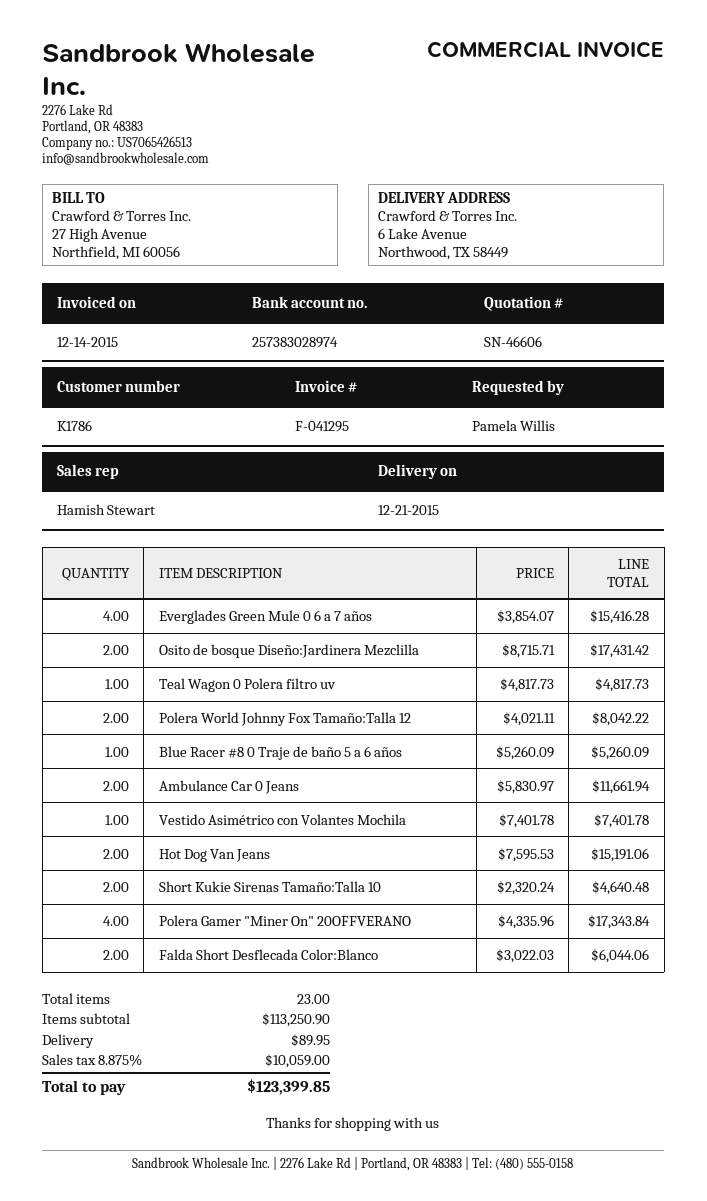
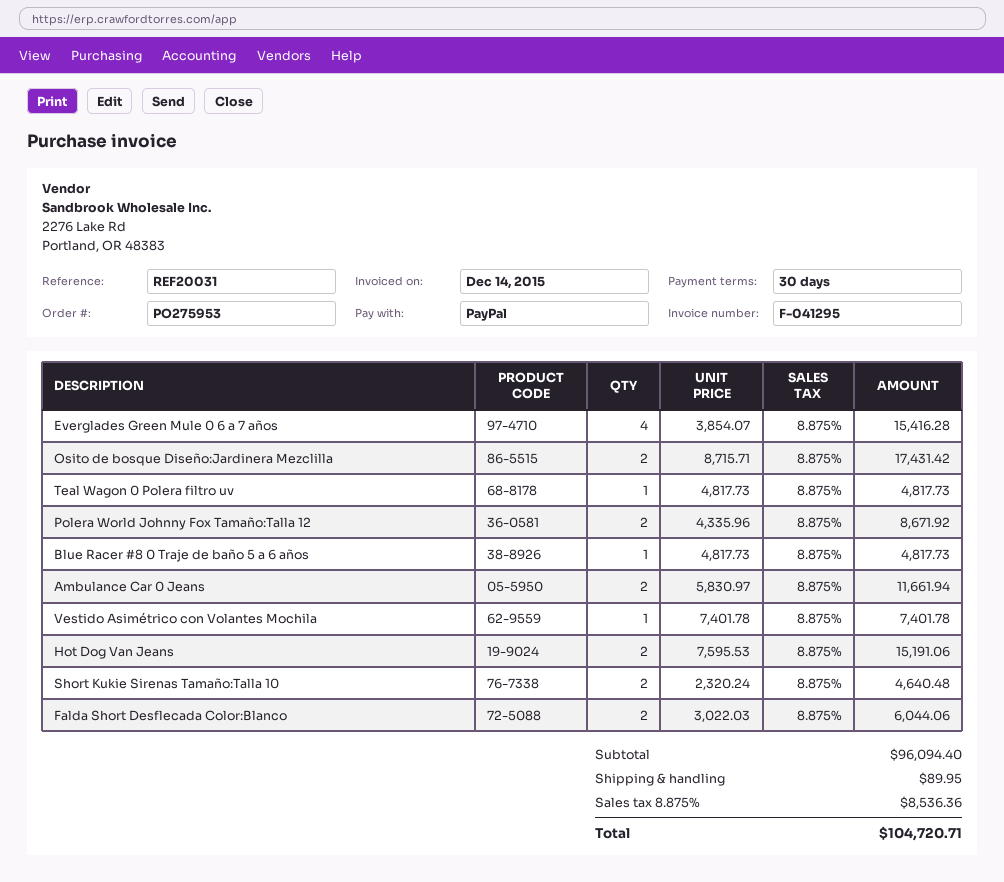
Polera World Johnny Fox Tamaño:Talla 12: 2 x 4021.11 = 8042.22 -> 2 x 4335.96 = 8671.92
Blue Racer #8 0 Traje de baño 5 a 6 años: 1 x 5260.09 = 5260.09 -> 1 x 4817.73 = 4817.73
Polera Gamer "Miner On" 20OFFVERANO: 4 x 4335.96 = 17343.84 -> none
subtotal: 113250.90 -> 96094.40
tax: 8.875% = 10059.00 -> 8.875% = 8536.36
total: 123399.85 -> 104720.71

